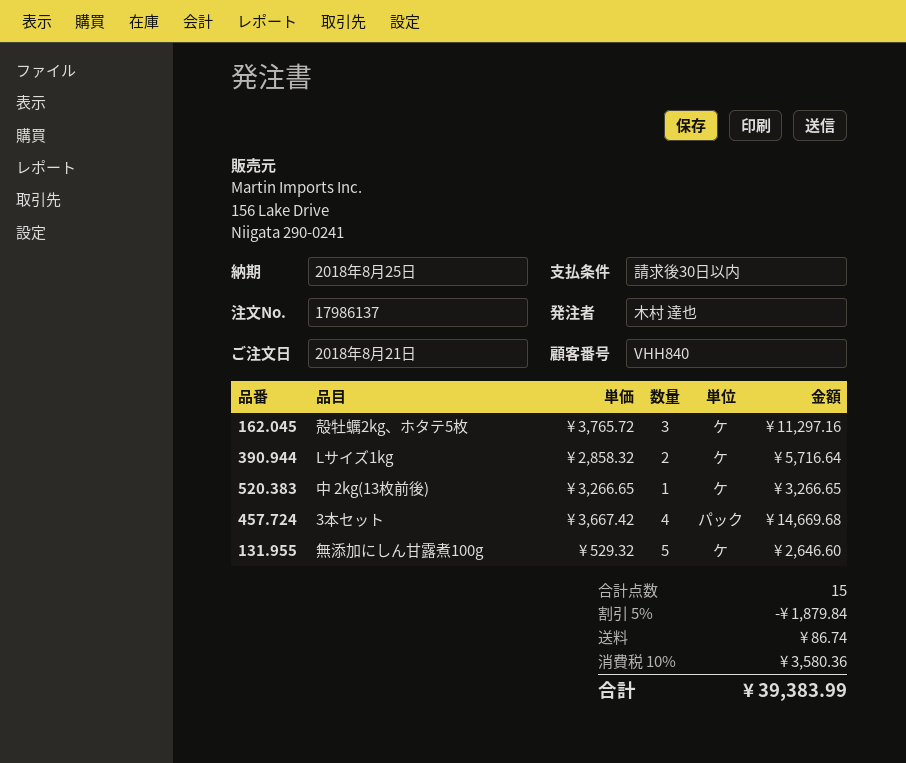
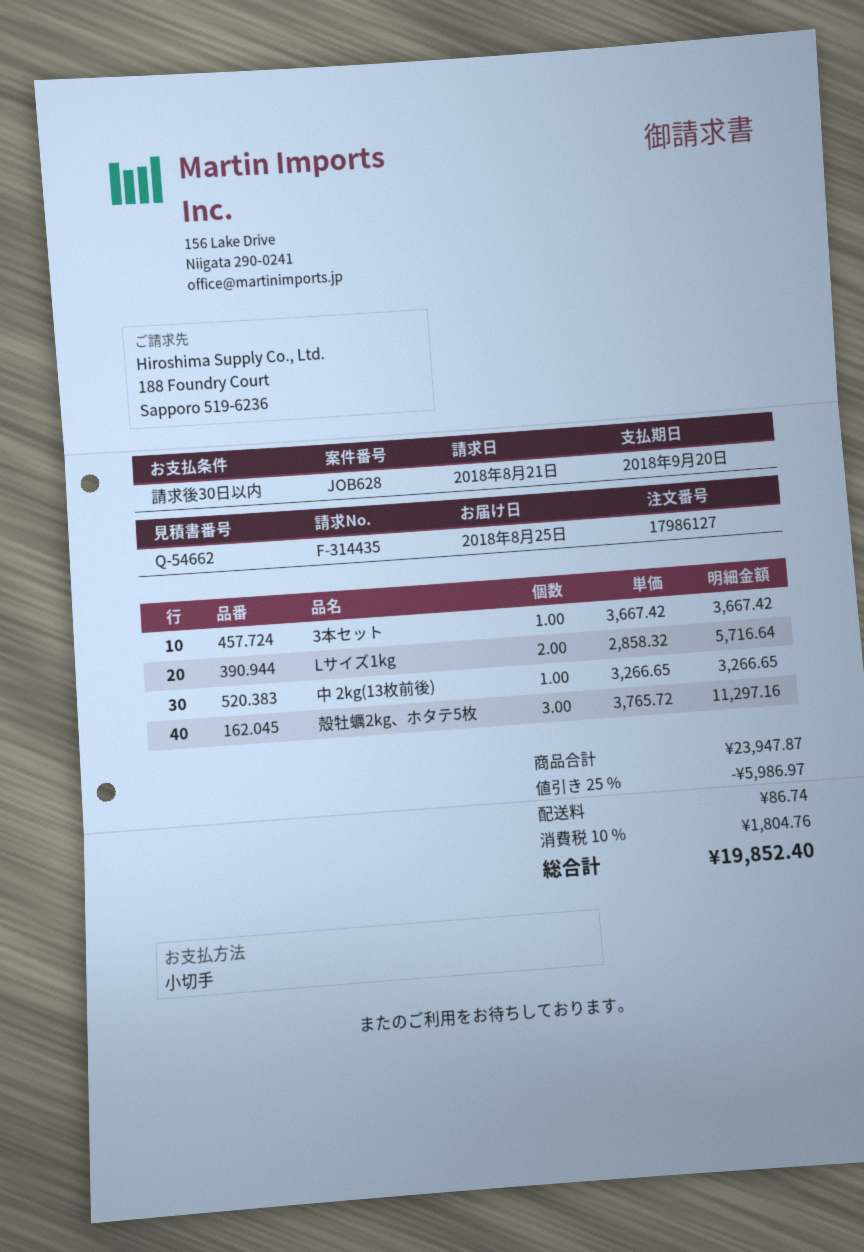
order number: 17986137 -> 17986127
3本セット: 4 x 3667.42 = 14669.68 -> 1 x 3667.42 = 3667.42
無添加にしん甘露煮100g: 5 x 529.32 = 2646.60 -> none
discount: 5% = 1879.84 -> 25% = 5986.97
tax: 10% = 3580.36 -> 10% = 1804.76
total: 39383.99 -> 19852.40

